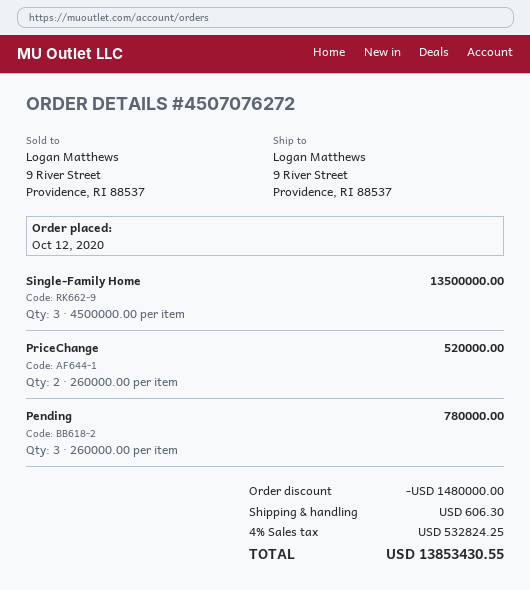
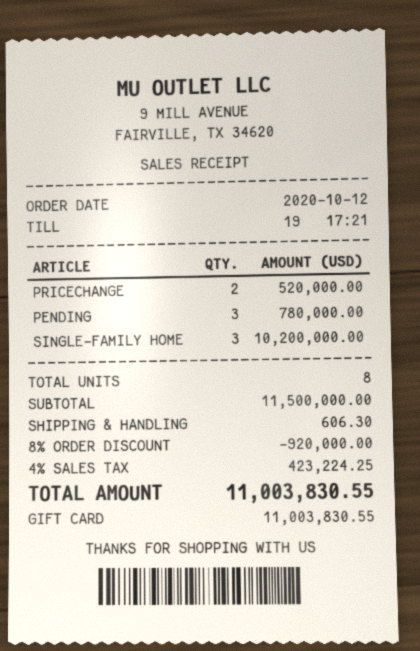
Single-Family Home: 3 for 13500000.00 -> 3 for 10200000.00
discount: 1480000.00 -> 920000.00
tax: 4% = 532824.25 -> 4% = 423224.25
total: 13853430.55 -> 11003830.55

